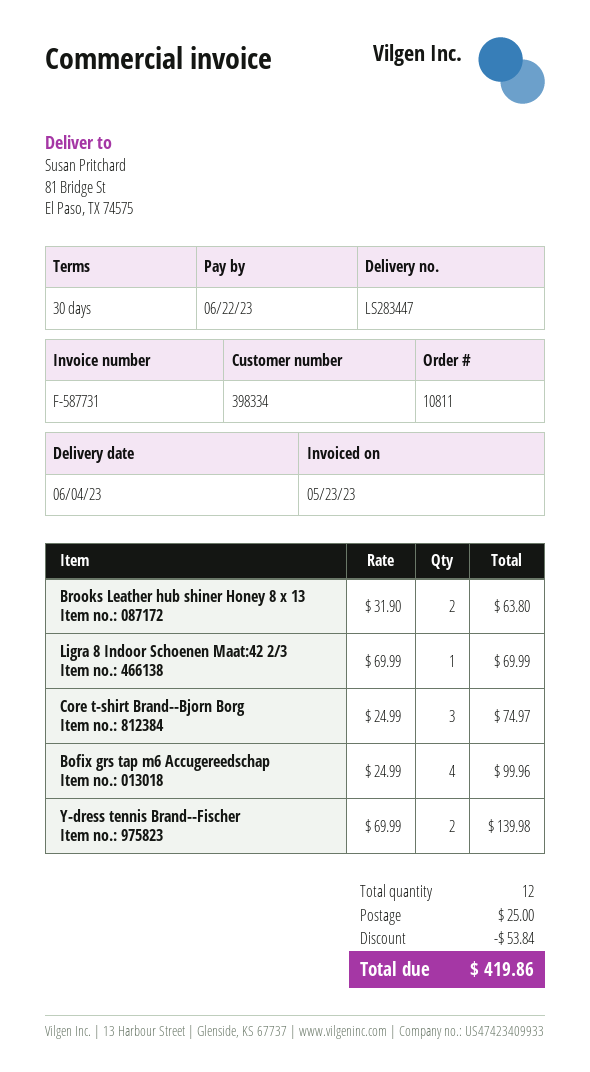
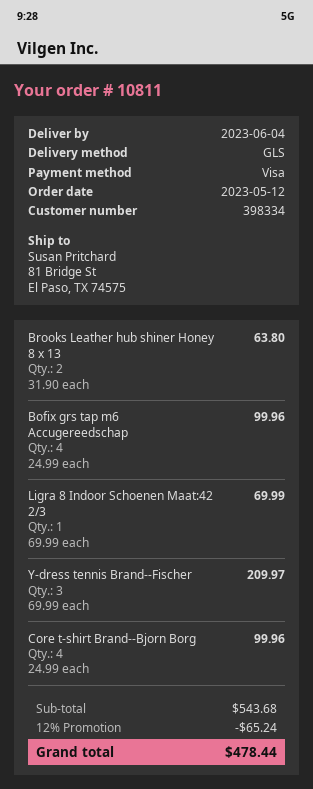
Core t-shirt Brand--Bjorn Borg: 3 x 24.99 = 74.97 -> 4 x 24.99 = 99.96
Y-dress tennis Brand--Fischer: 2 x 69.99 = 139.98 -> 3 x 69.99 = 209.97
discount: 53.84 -> 65.24
shipping: 25.00 -> none
total: 419.86 -> 478.44

